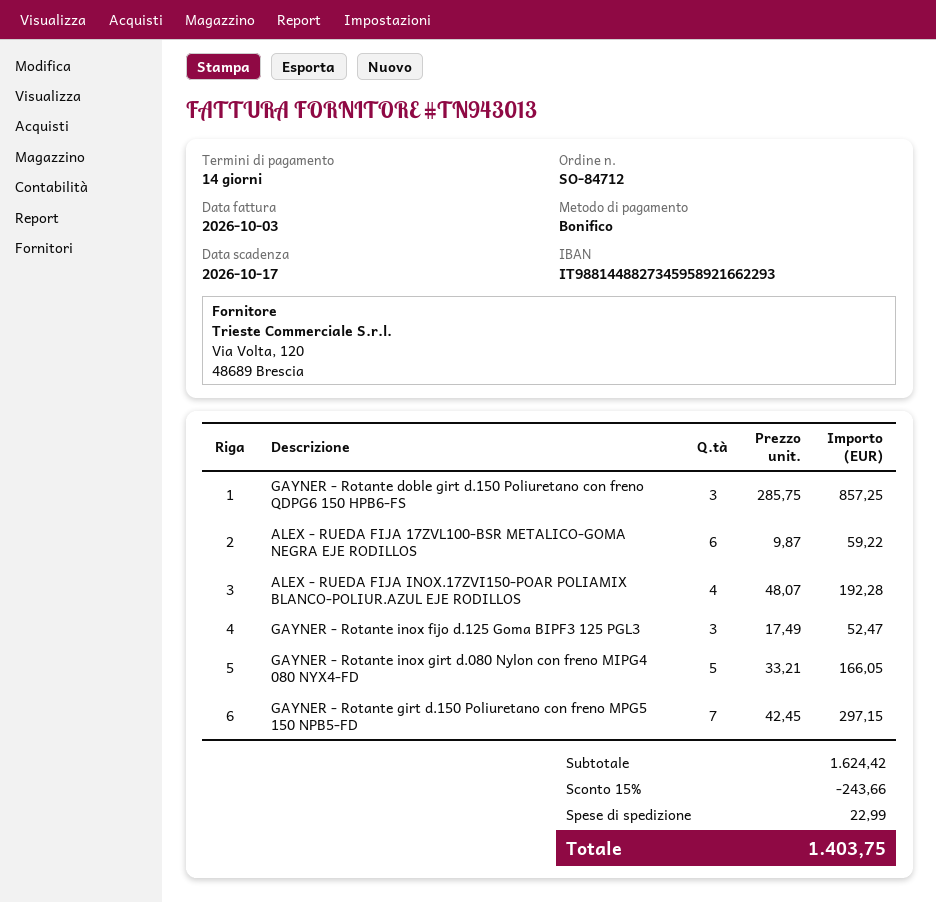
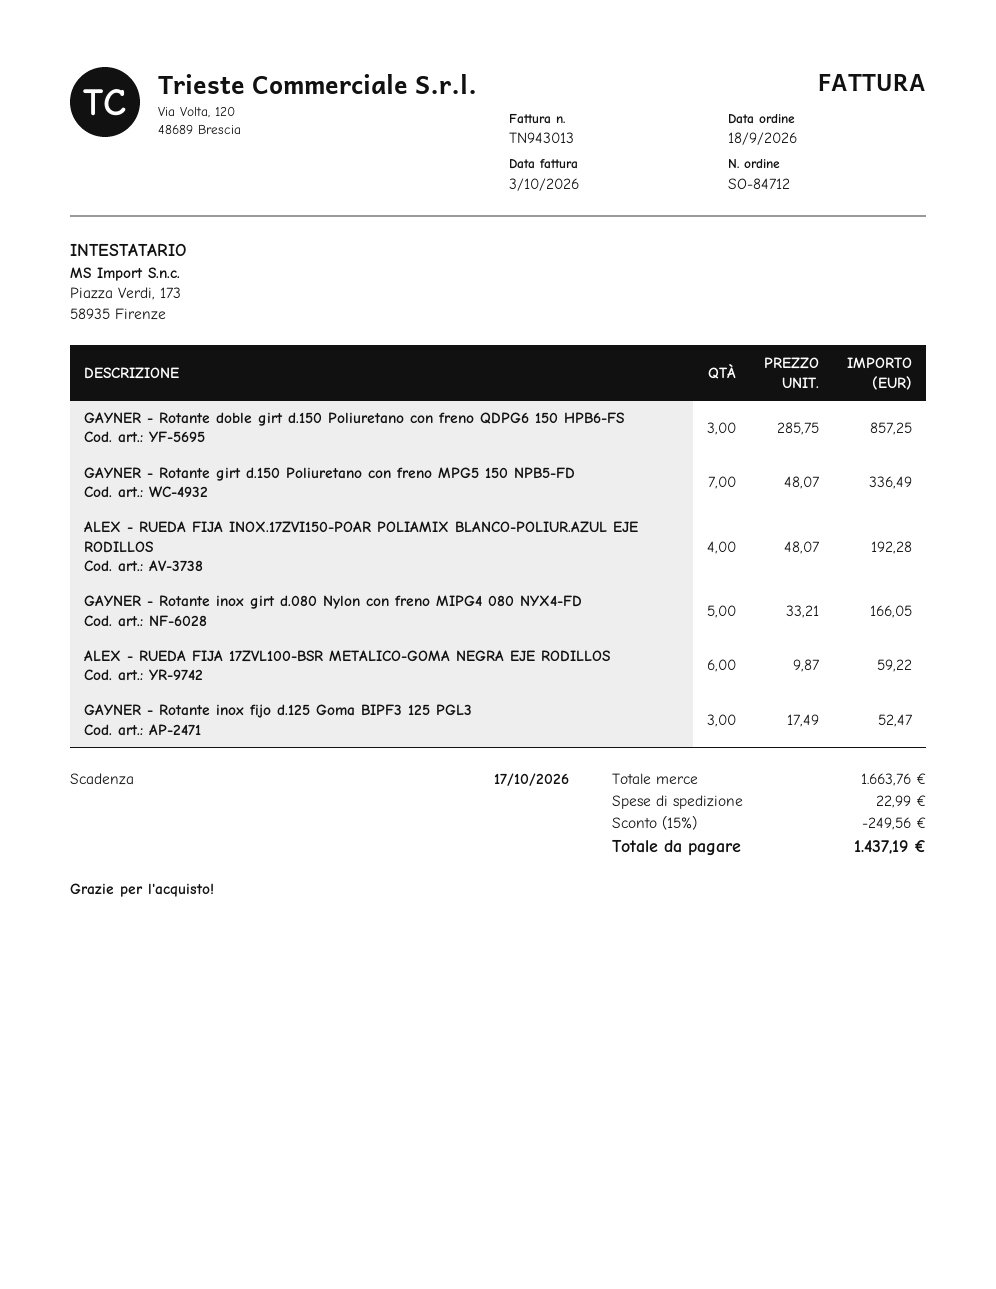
GAYNER - Rotante girt d.150 Poliuretano con freno MPG5 150 NPB5-FD: 7 x 42.45 = 297.15 -> 7 x 48.07 = 336.49
subtotal: 1624.42 -> 1663.76
discount: 15% = 243.66 -> 15% = 249.56
total: 1403.75 -> 1437.19

